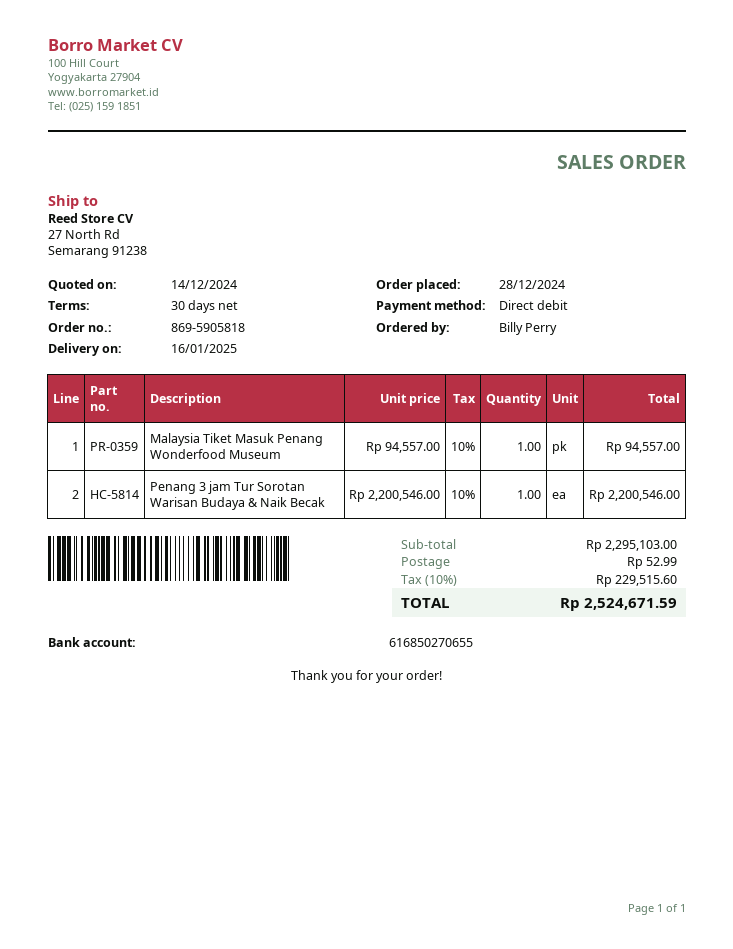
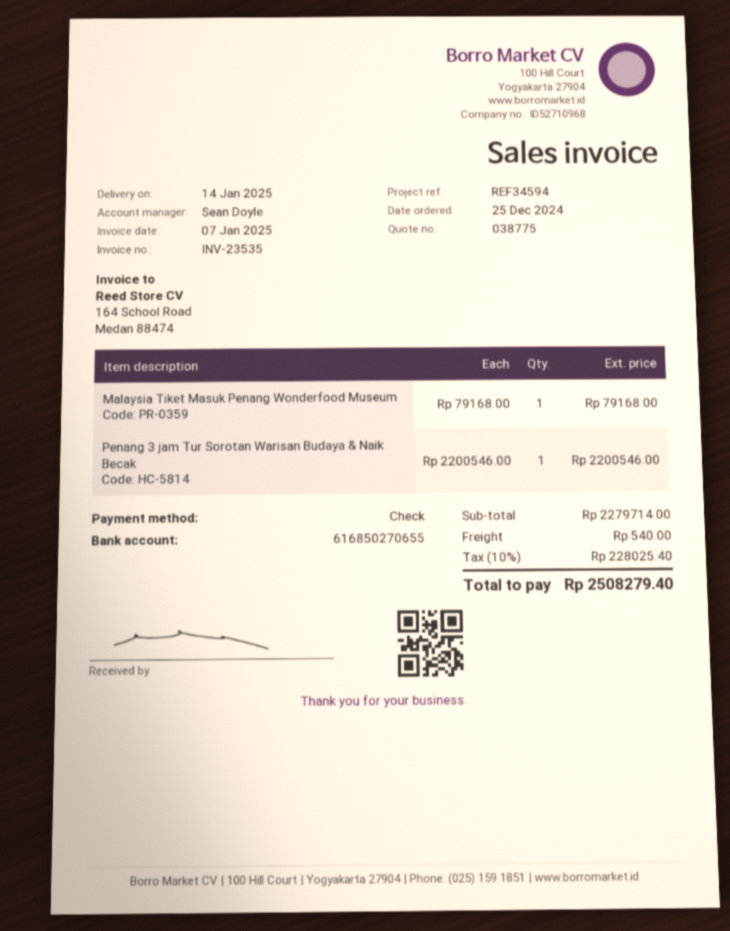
order date: 2024-12-28 -> 2024-12-25
delivery date: 2025-01-16 -> 2025-01-14
payment method: direct debit -> cheque
Malaysia Tiket Masuk Penang Wonderfood Museum: 1 x 94557.00 = 94557.00 -> 1 x 79168.00 = 79168.00
subtotal: 2295103.00 -> 2279714.00
shipping: 52.99 -> 540.00
tax: 10% = 229515.60 -> 10% = 228025.40
total: 2524671.59 -> 2508279.40

